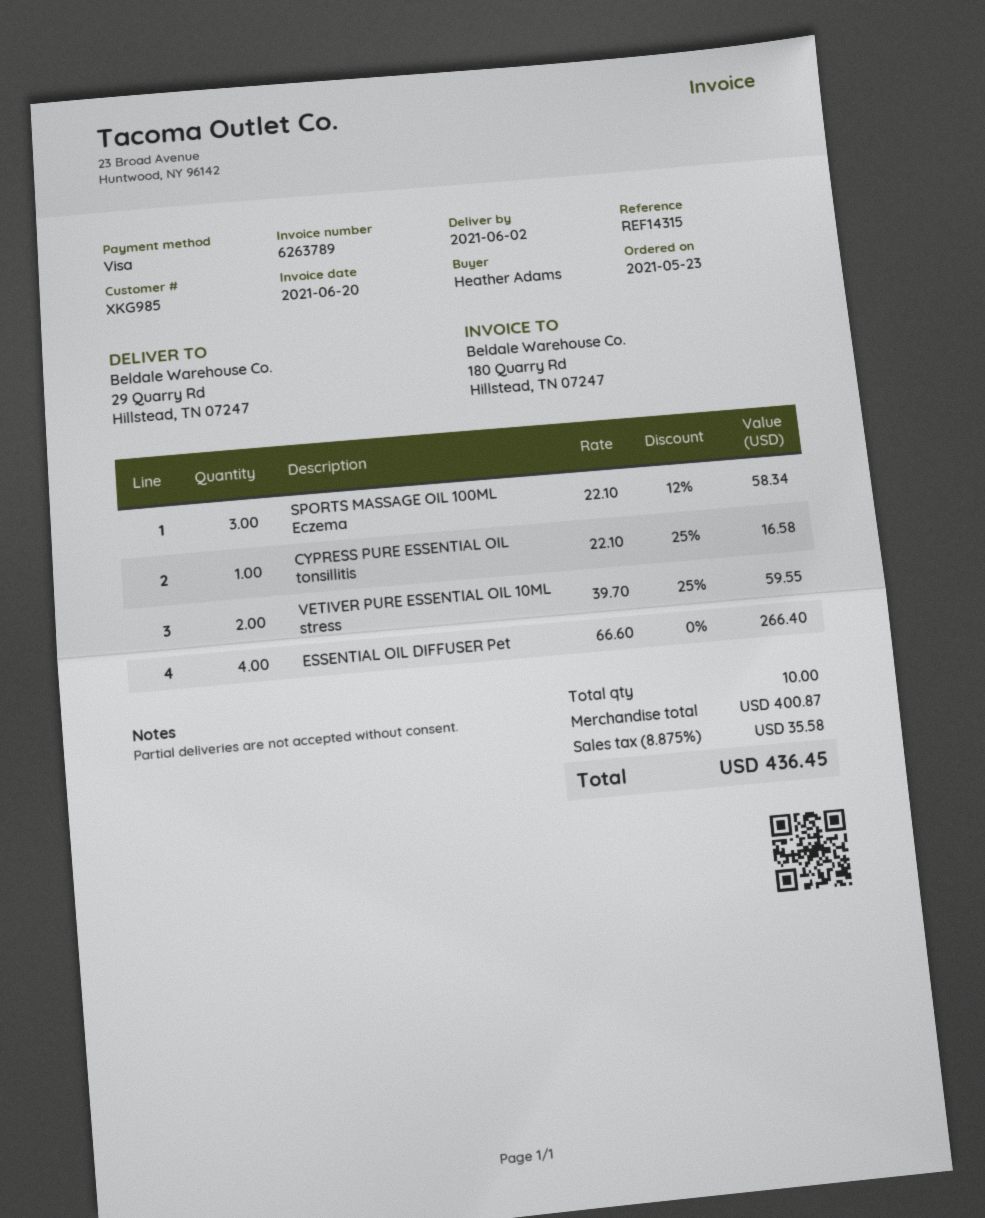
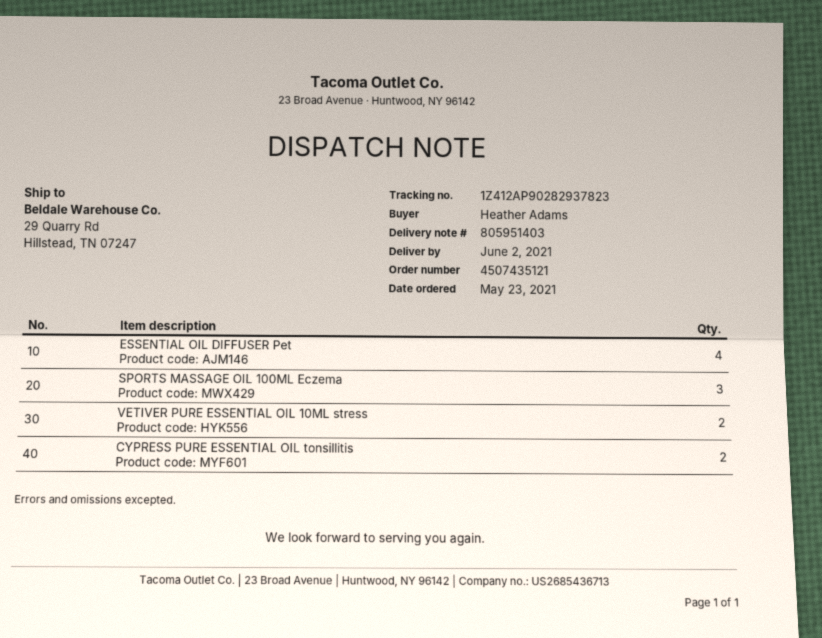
CYPRESS PURE ESSENTIAL OIL tonsillitis: 1 -> 2

